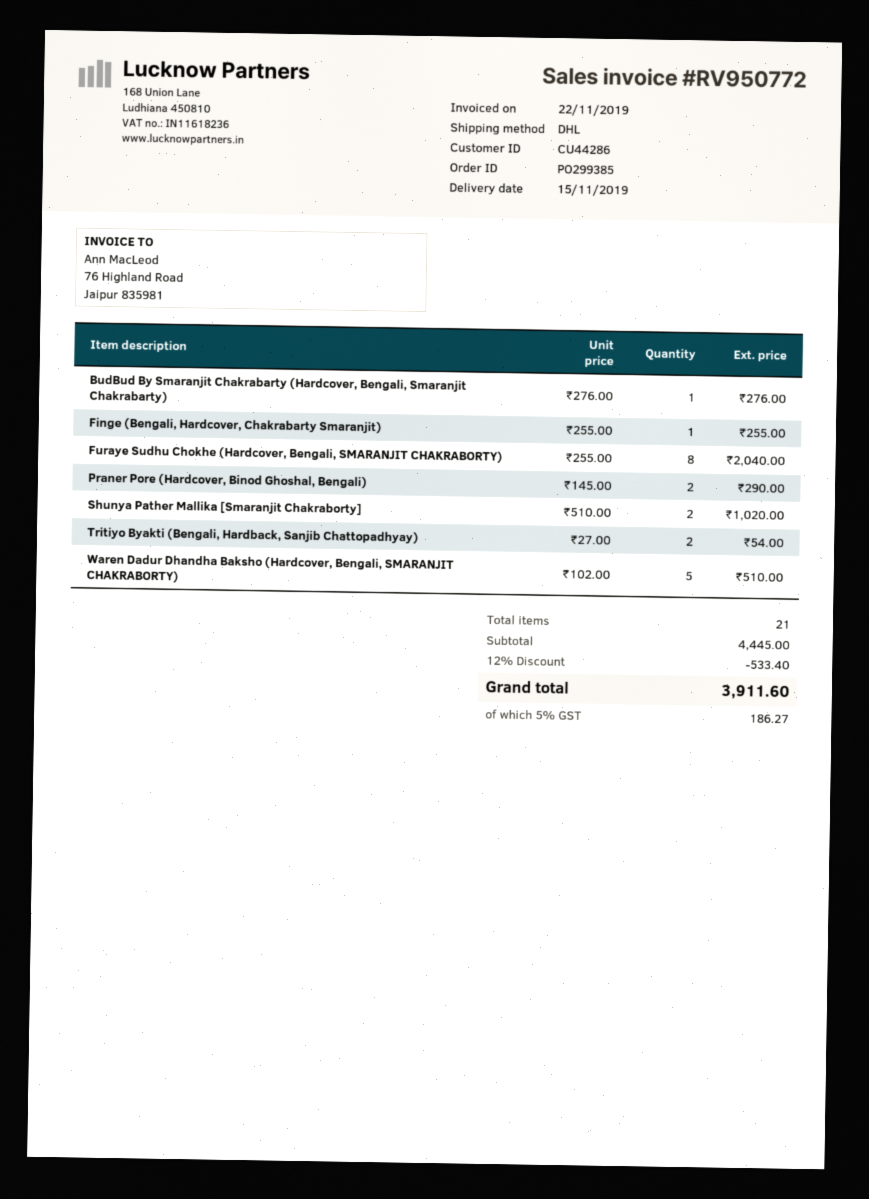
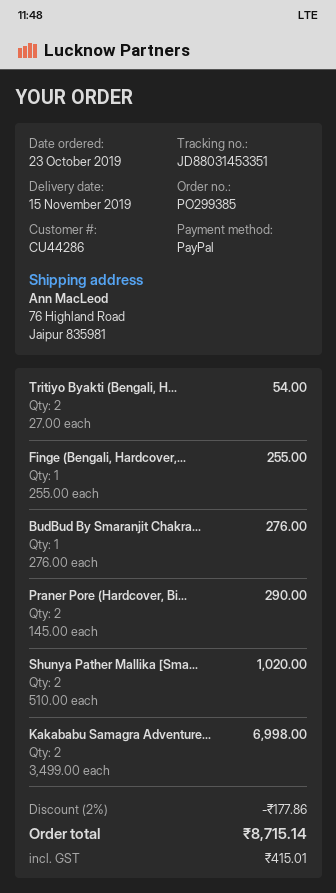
Furaye Sudhu Chokhe (Hardcover, Bengali, SMARANJIT CHAKRABORTY): 8 x 255.00 = 2040.00 -> none
Waren Dadur Dhandha Baksho (Hardcover, Bengali, SMARANJIT CHAKRABORTY): 5 x 102.00 = 510.00 -> none
Kakababu Samagra Adventure...: none -> 2 x 3499.00 = 6998.00
discount: 12% = 533.40 -> 2% = 177.86
tax: 186.27 -> 415.01
total: 3911.60 -> 8715.14

